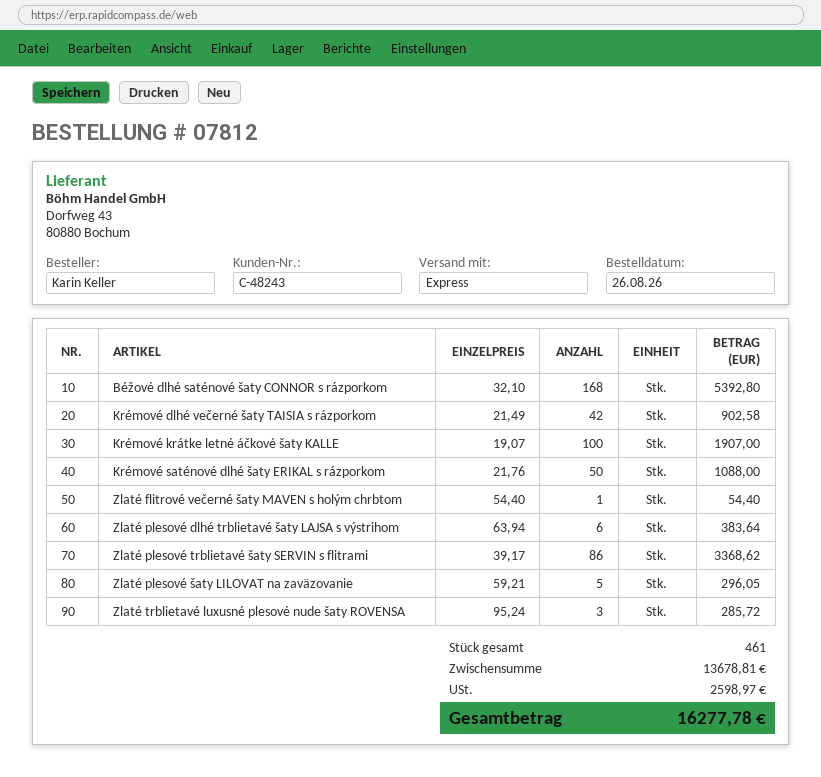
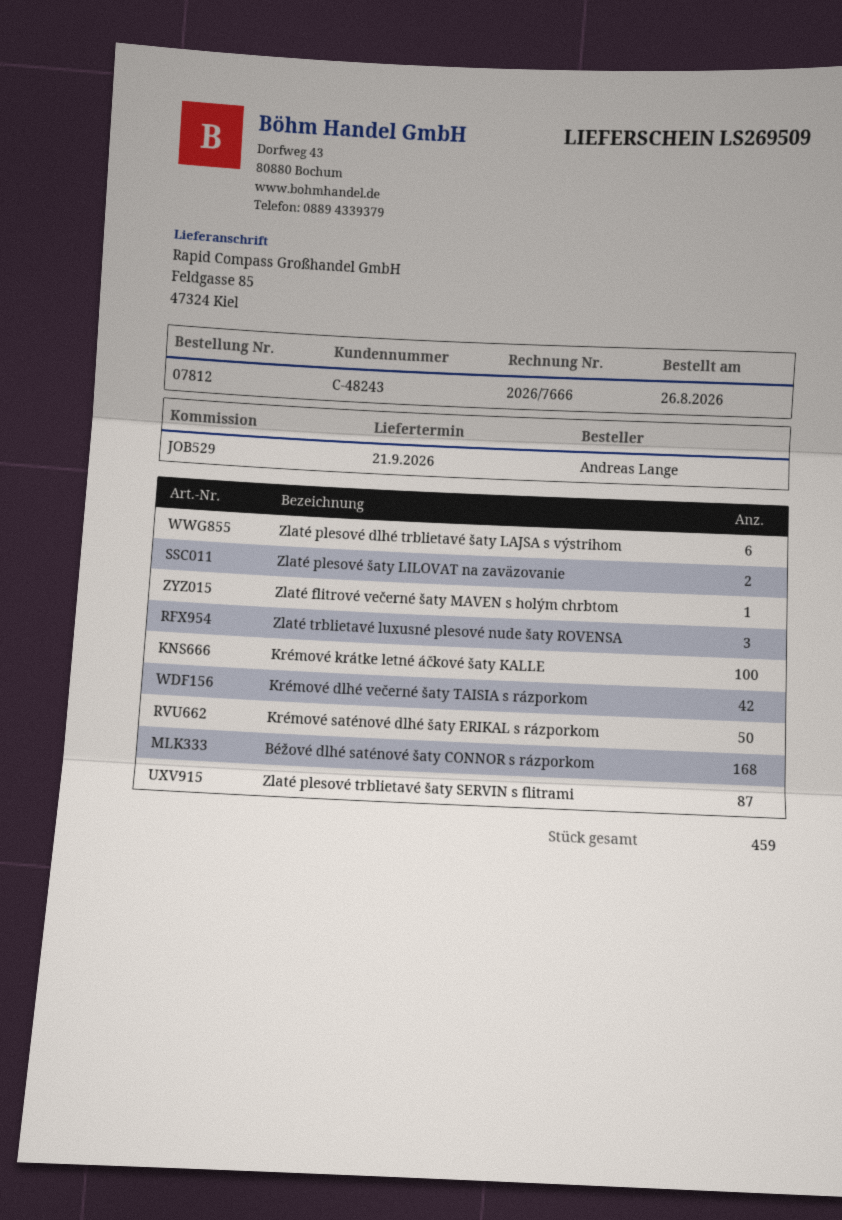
ordered by: Karin Keller -> Andreas Lange
Zlaté plesové trblietavé šaty SERVIN s flitrami: 86 -> 87
Zlaté plesové šaty LILOVAT na zaväzovanie: 5 -> 2
total quantity: 461 -> 459

